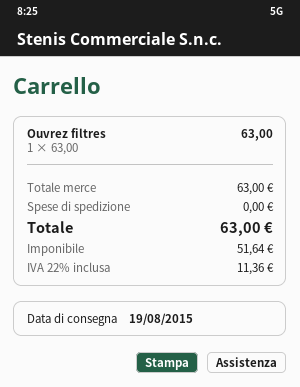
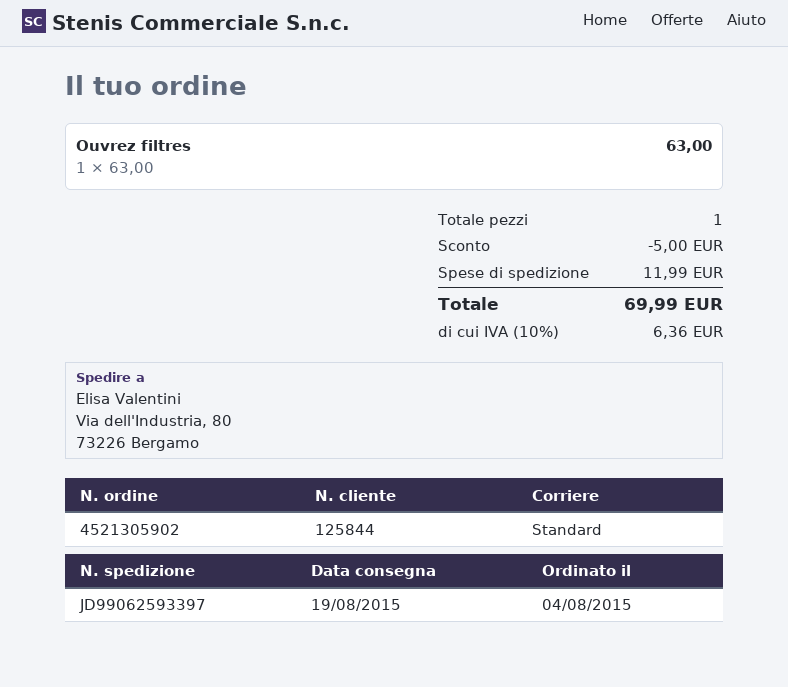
discount: none -> 5.00
shipping: 0.00 -> 11.99
tax: 22% = 11.36 -> 10% = 6.36
total: 63.00 -> 69.99

